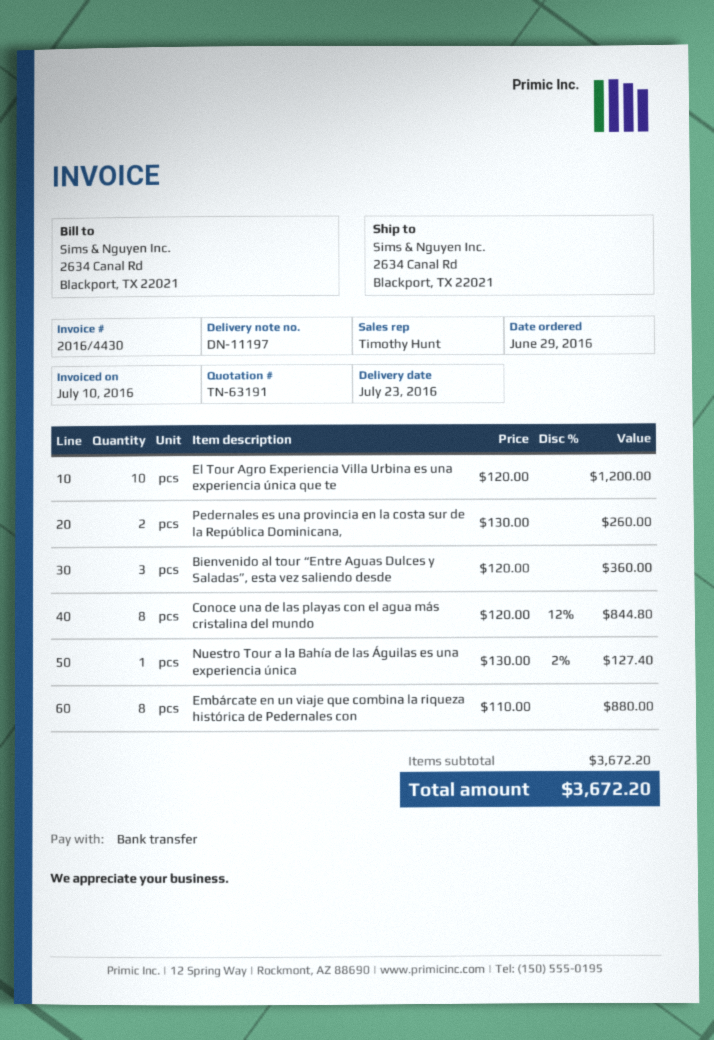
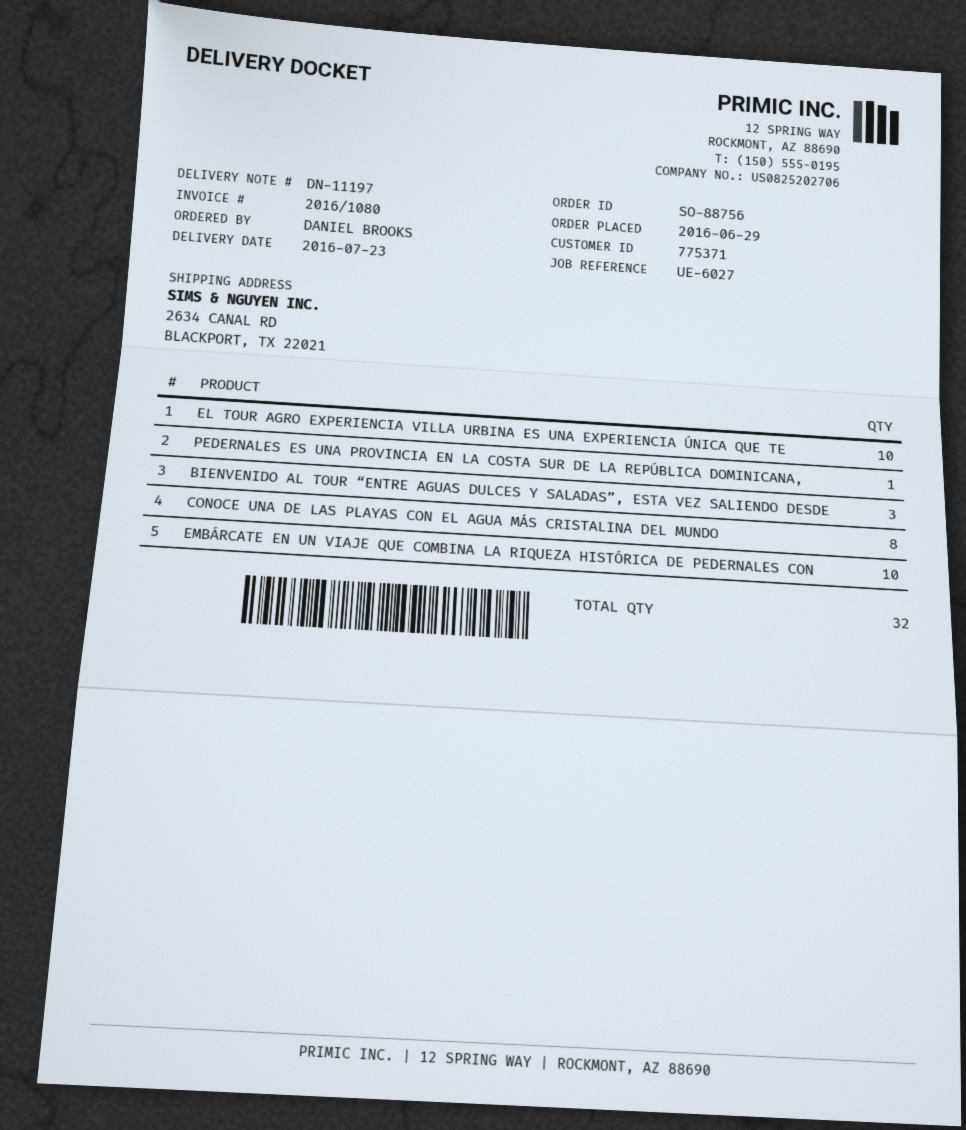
invoice number: 2016/4430 -> 2016/1080
Pedernales es una provincia en la costa sur de la República Dominicana,: 2 -> 1
Nuestro Tour a la Bahía de las Águilas es una experiencia única: 1 -> none
Embárcate en un viaje que combina la riqueza histórica de Pedernales con: 8 -> 10

